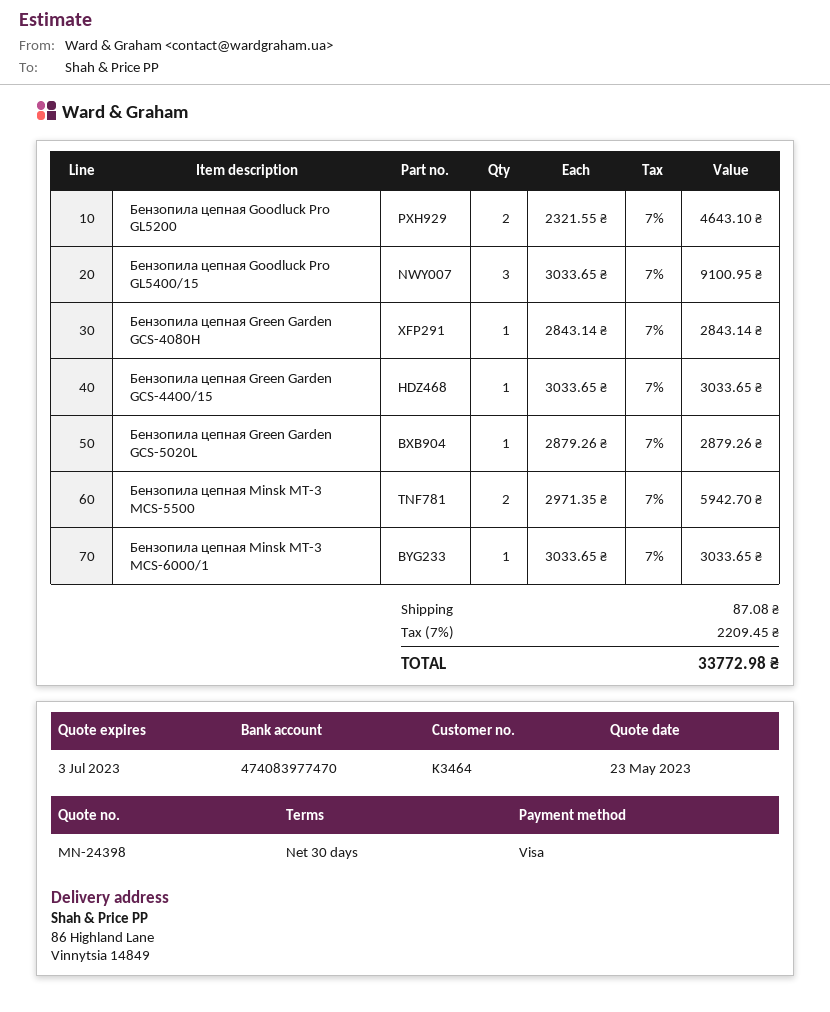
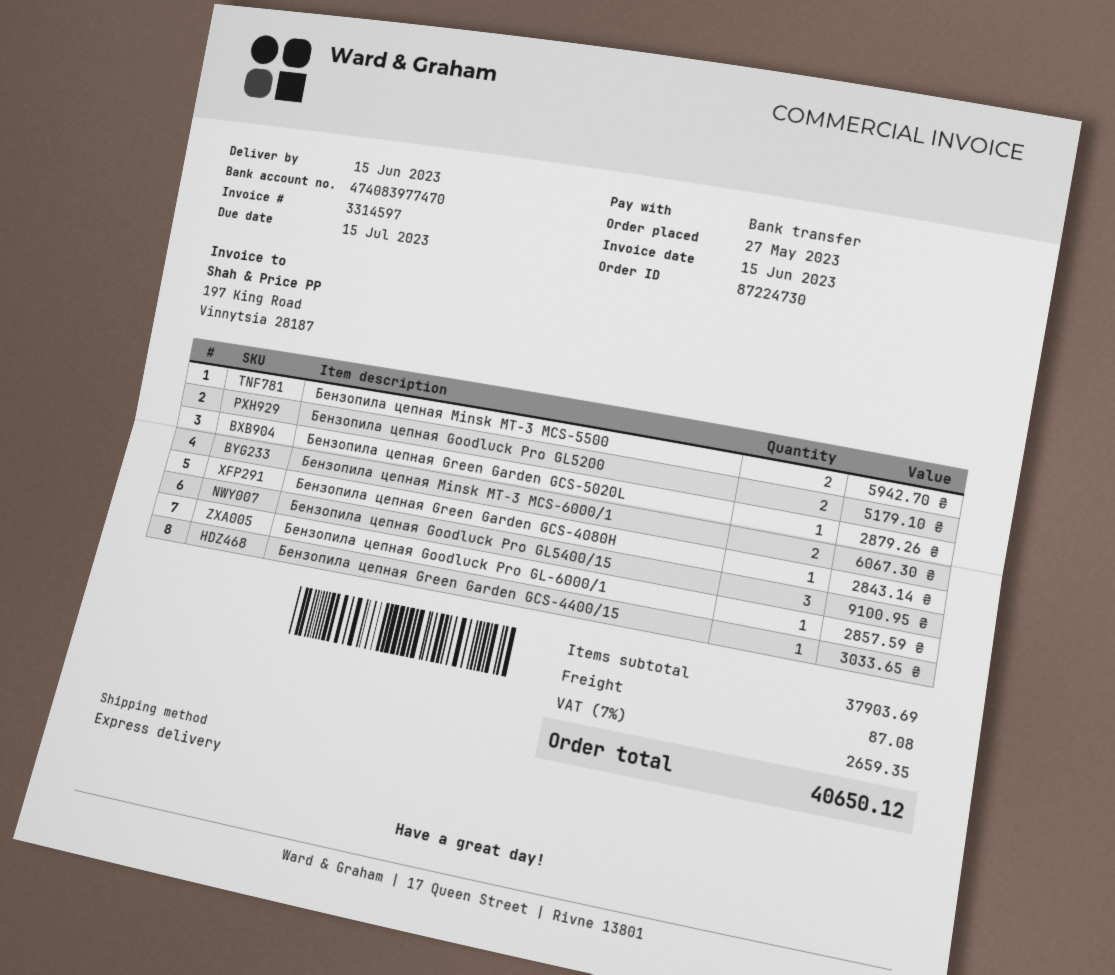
payment method: Visa -> bank transfer
Бензопила цепная Goodluck Pro GL5200: 2 for 4643.10 -> 2 for 5179.10
Бензопила цепная Minsk MT-3 MCS-6000/1: 1 for 3033.65 -> 2 for 6067.30
Бензопила цепная Goodluck Pro GL-6000/1: none -> 1 for 2857.59
tax: 7% = 2209.45 -> 7% = 2659.35
total: 33772.98 -> 40650.12

